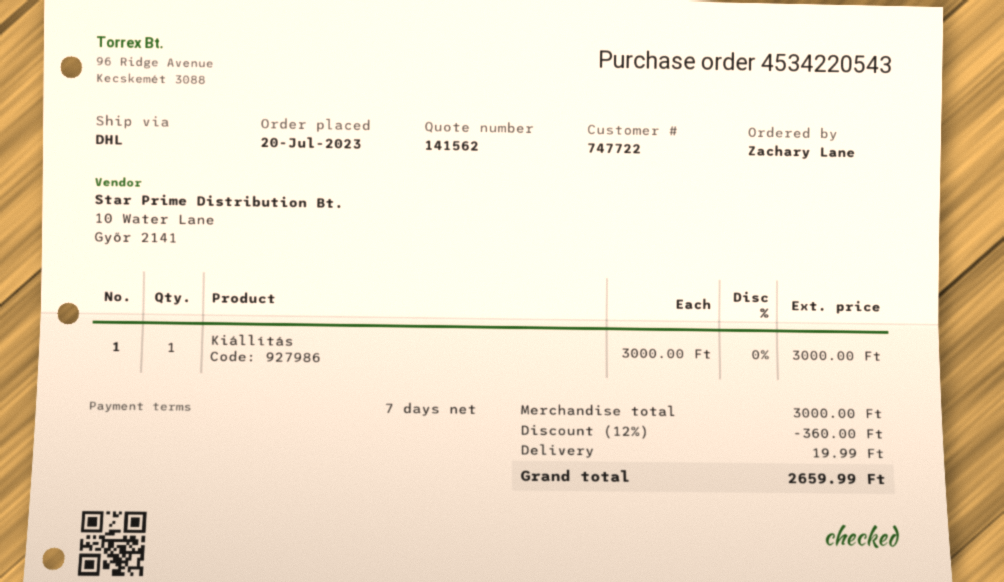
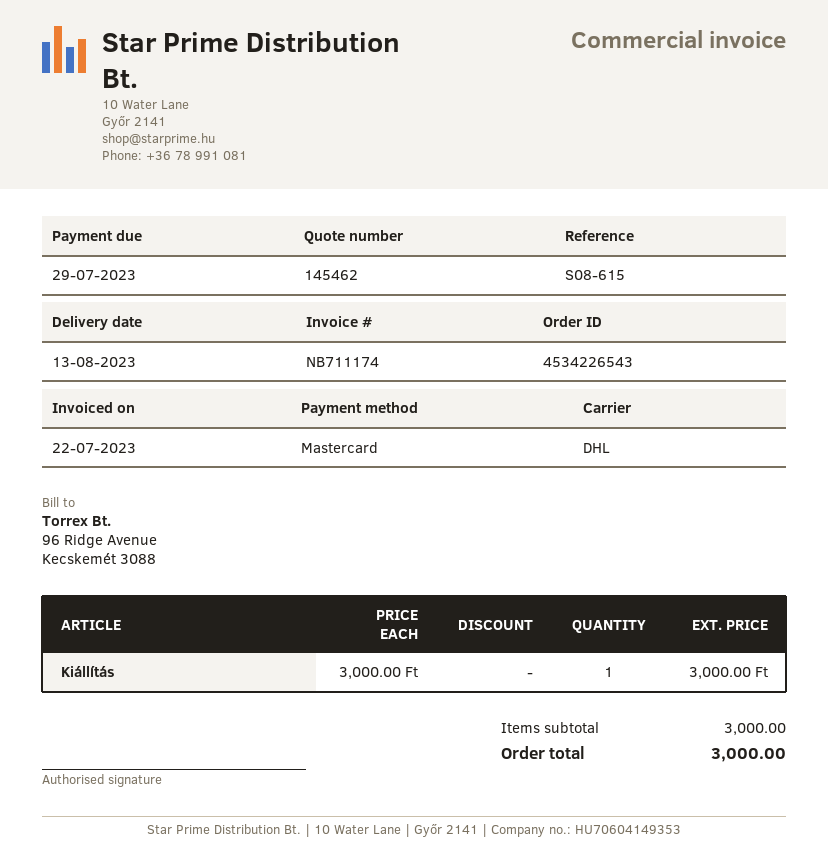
quote number: 141562 -> 145462
order number: 4534220543 -> 4534226543
discount: 12% = 360.00 -> none
shipping: 19.99 -> none
total: 2659.99 -> 3000.00

